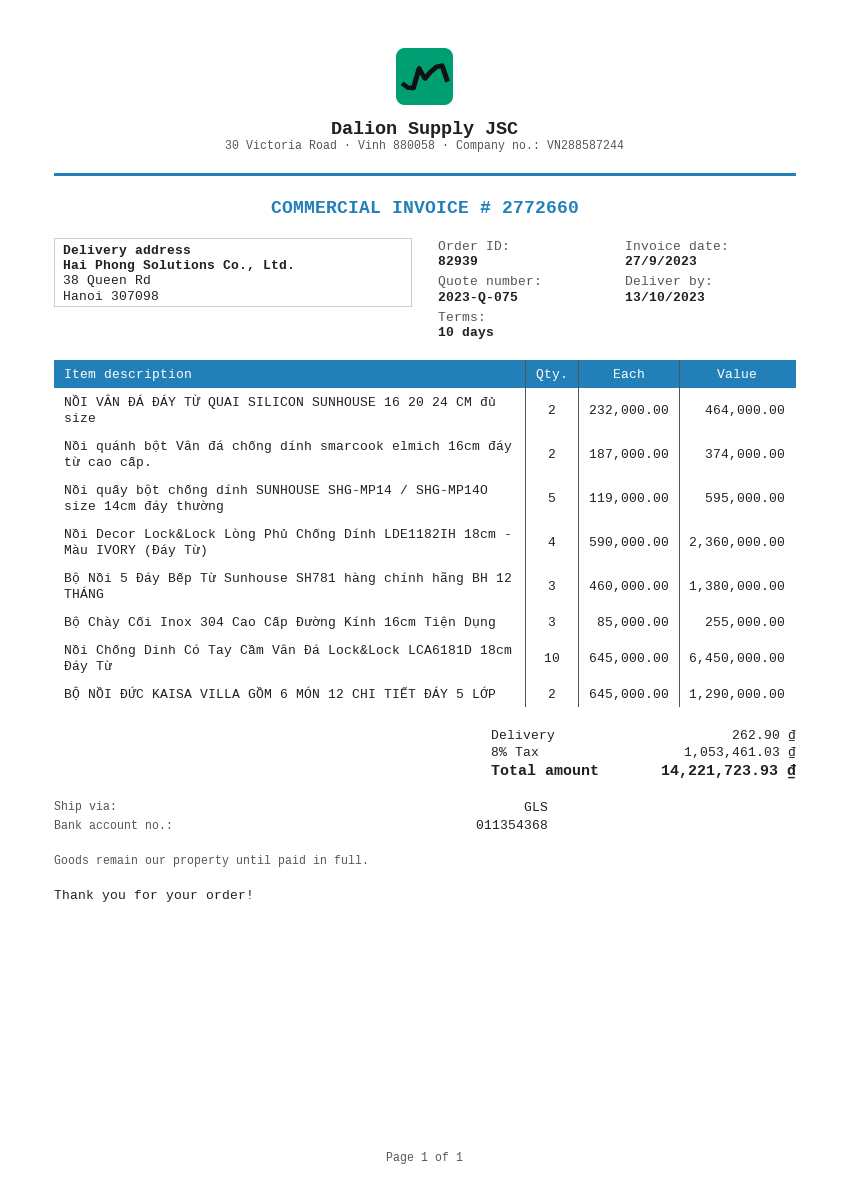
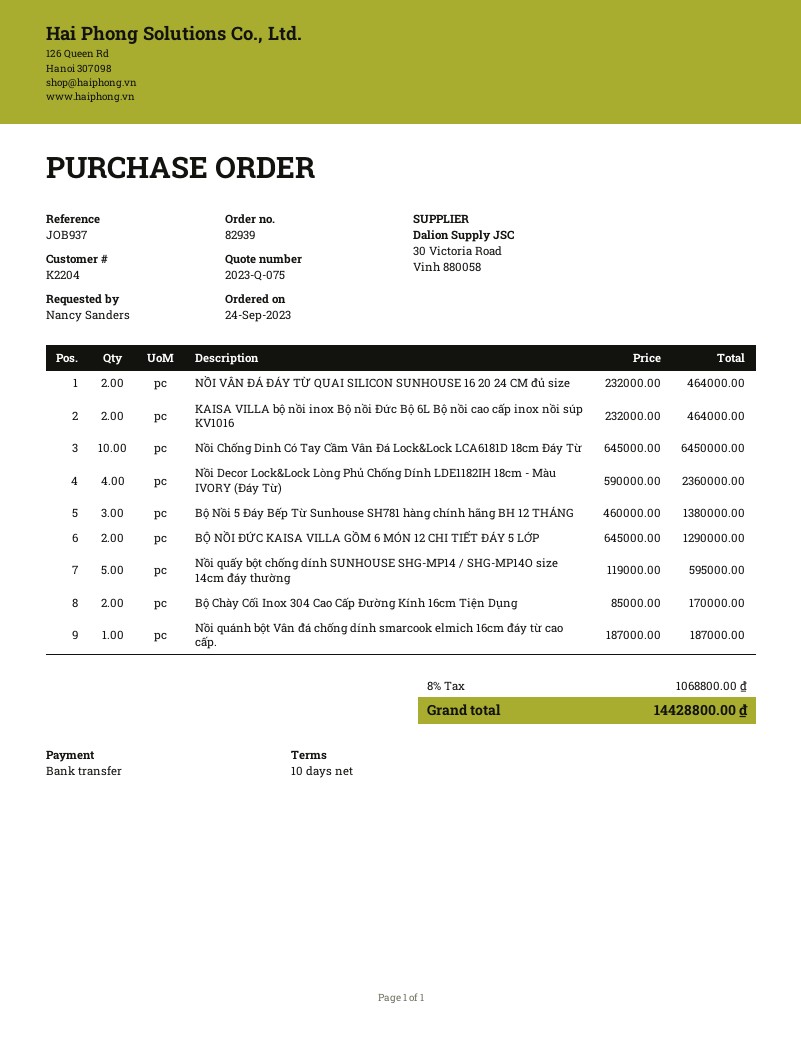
Nồi quánh bột Vân đá chống dính smarcook elmich 16cm đáy từ cao cấp.: 2 x 187000.00 = 374000.00 -> 1 x 187000.00 = 187000.00
Bộ Chày Cối Inox 304 Cao Cấp Đường Kính 16cm Tiện Dụng: 3 x 85000.00 = 255000.00 -> 2 x 85000.00 = 170000.00
KAISA VILLA bộ nồi inox Bộ nồi Đức Bộ 6L Bộ nồi cao cấp inox nồi súp KV1016: none -> 2 x 232000.00 = 464000.00
shipping: 262.90 -> none
tax: 8% = 1053461.03 -> 8% = 1068800.00
total: 14221723.93 -> 14428800.00

